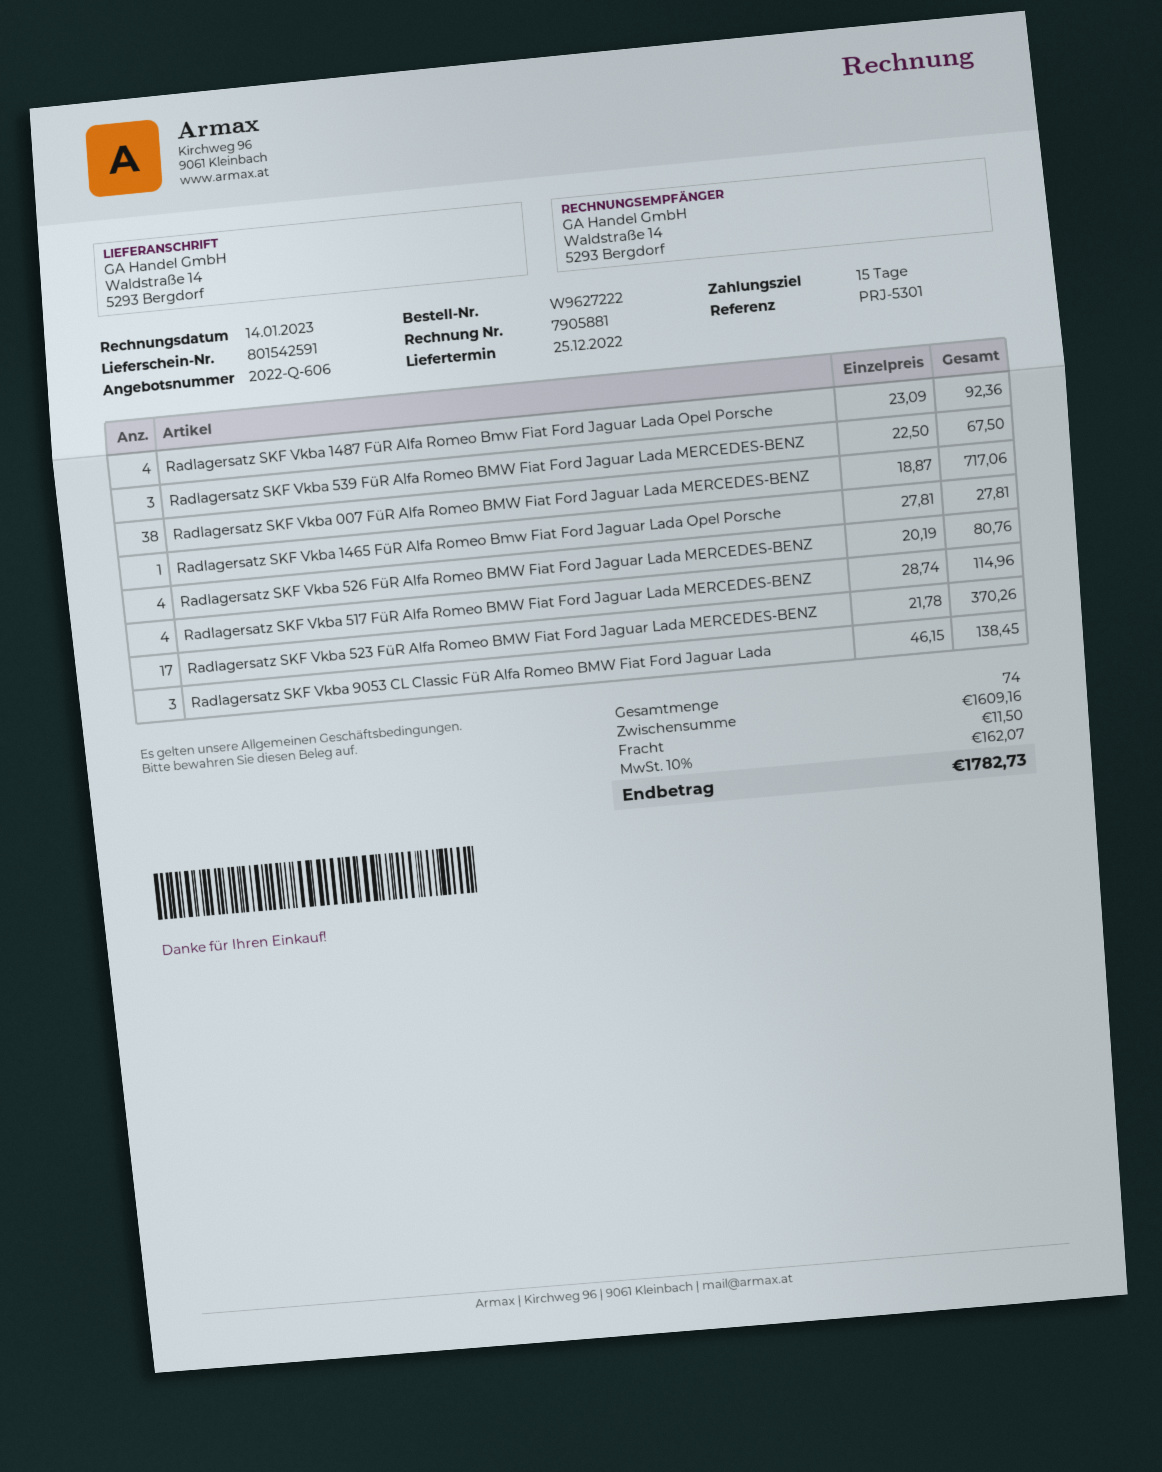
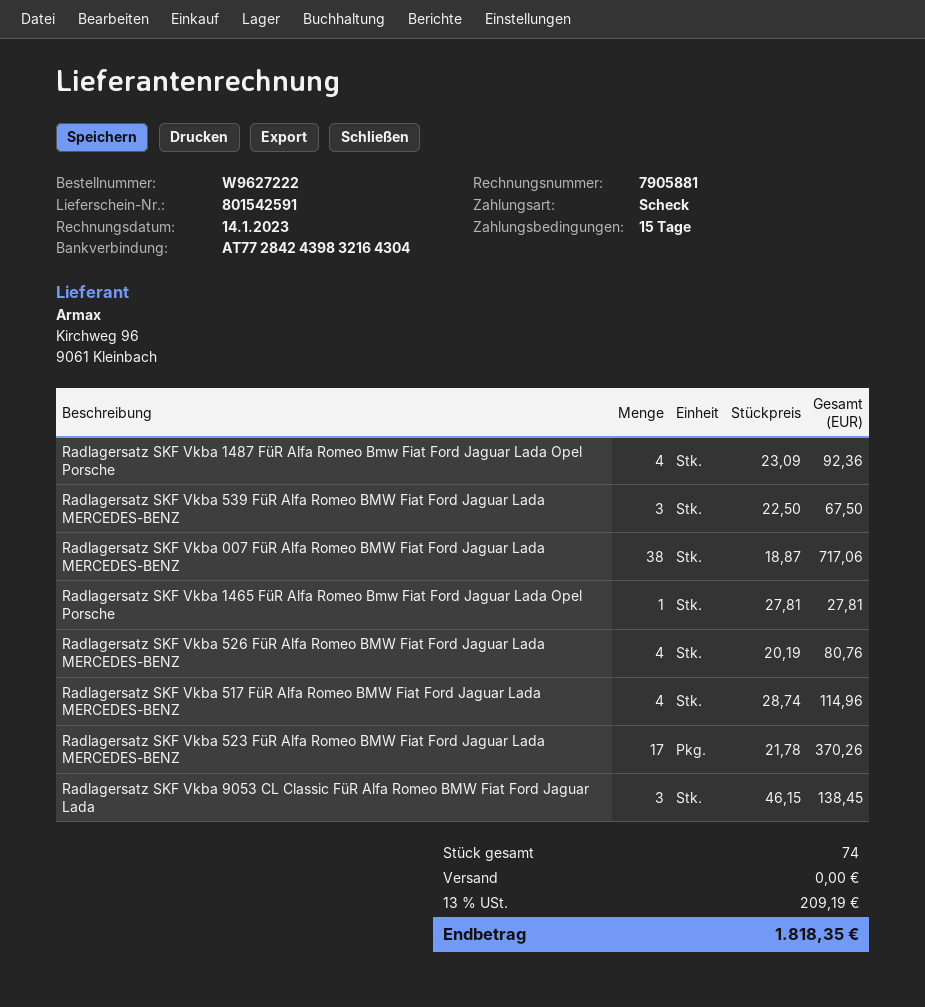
shipping: 11.50 -> 0.00
tax: 10% = 162.07 -> 13% = 209.19
total: 1782.73 -> 1818.35

